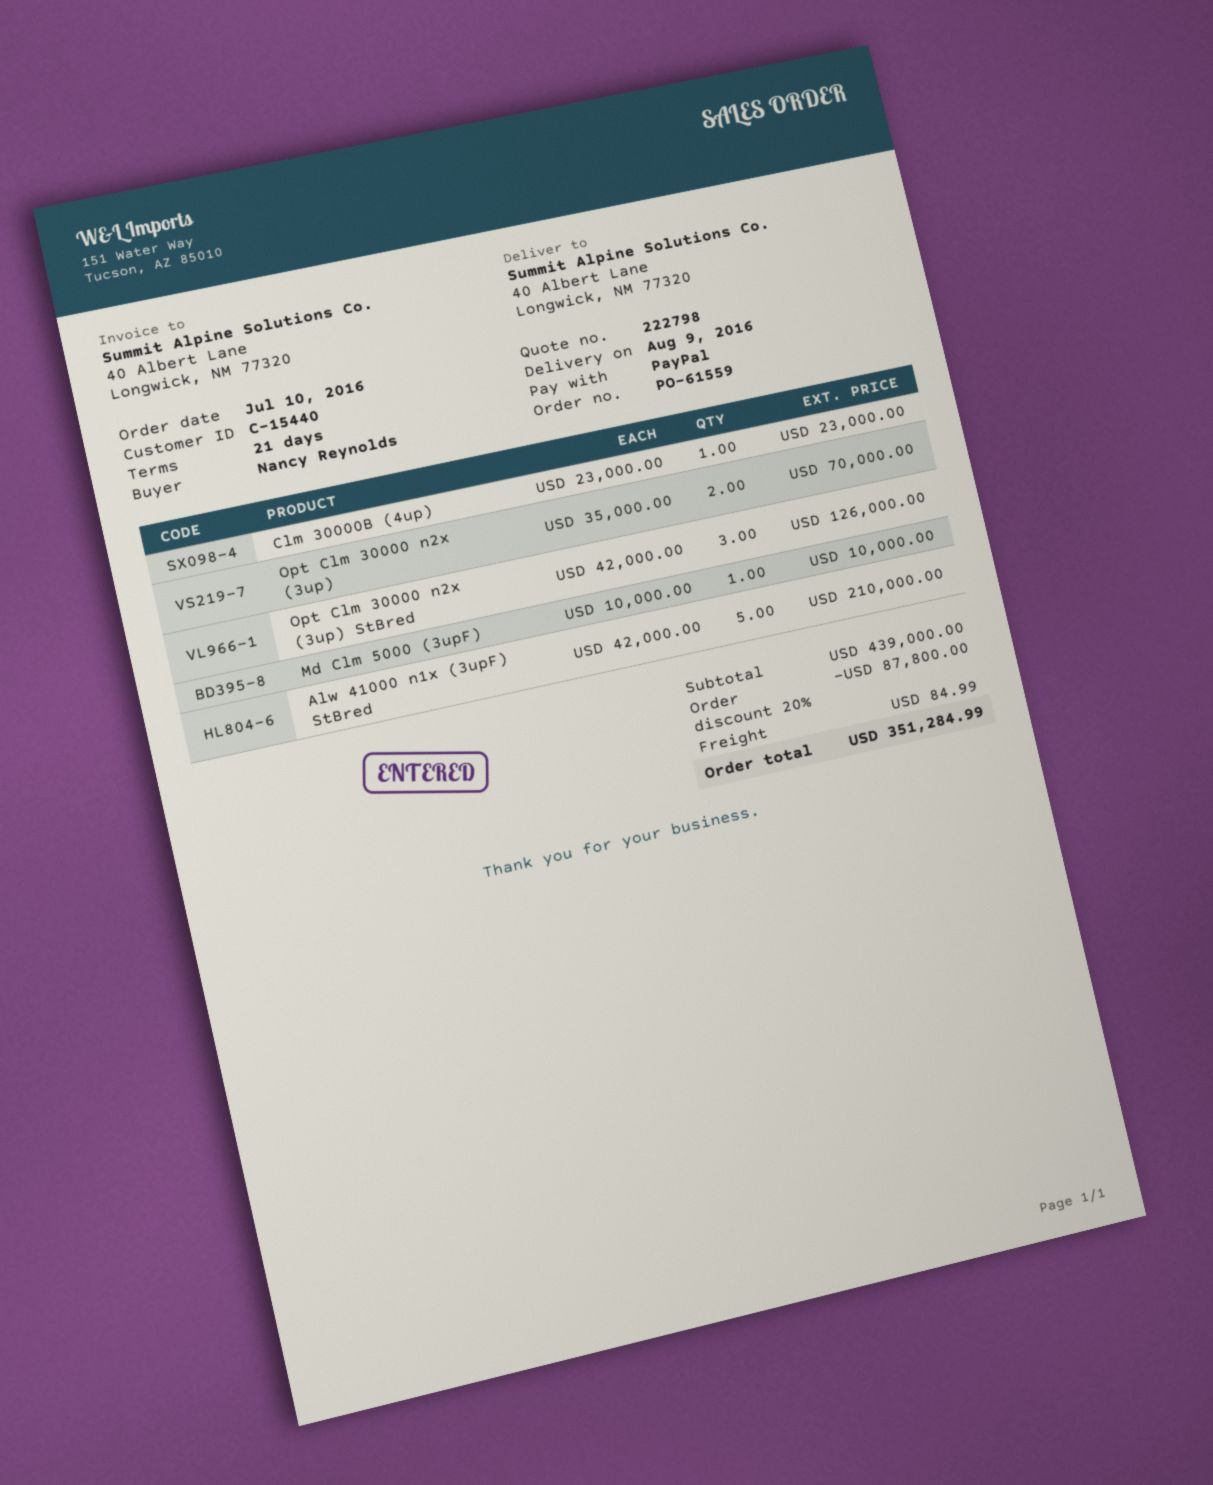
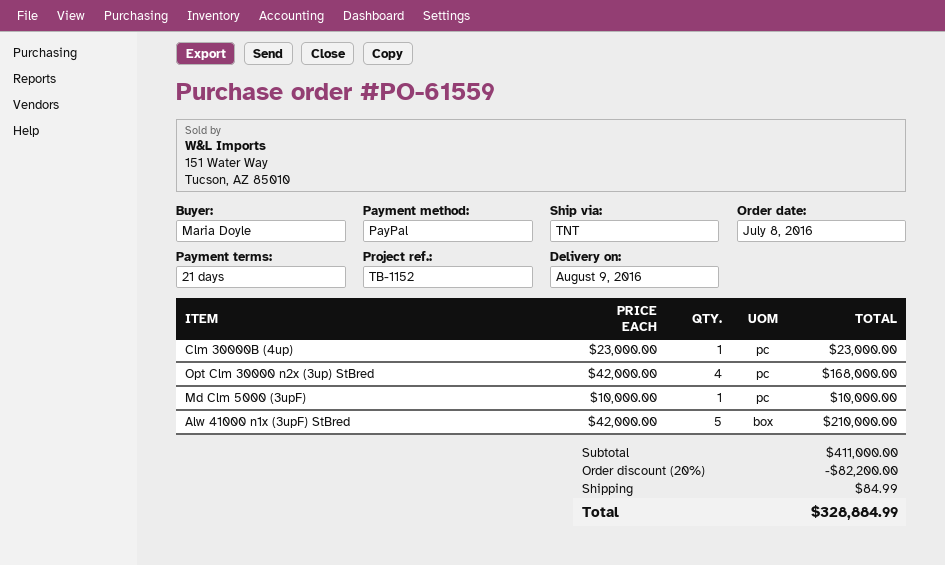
order date: 2016-07-10 -> 2016-07-08
ordered by: Nancy Reynolds -> Maria Doyle
Opt Clm 30000 n2x (3up): 2 x 35000.00 = 70000.00 -> none
Opt Clm 30000 n2x (3up) StBred: 3 x 42000.00 = 126000.00 -> 4 x 42000.00 = 168000.00
subtotal: 439000.00 -> 411000.00
discount: 20% = 87800.00 -> 20% = 82200.00
total: 351284.99 -> 328884.99

